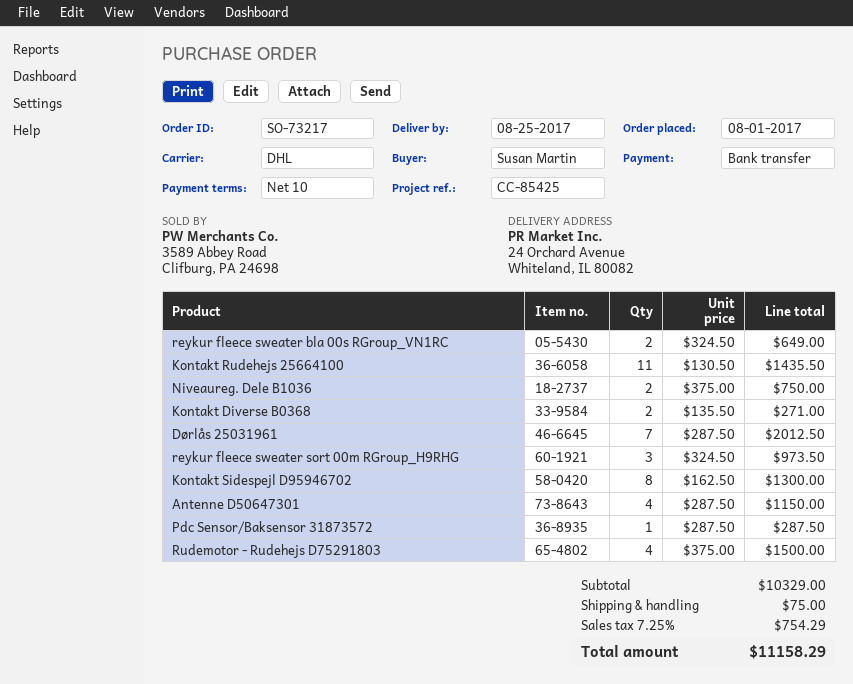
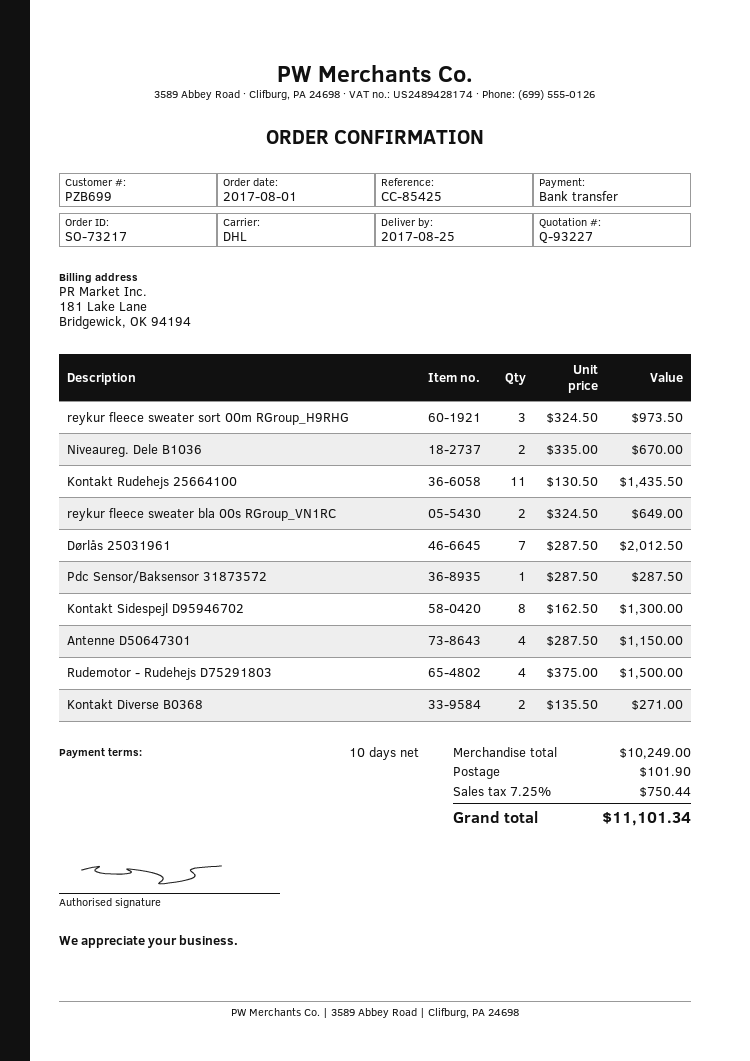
Niveaureg. Dele B1036: 2 x 375.00 = 750.00 -> 2 x 335.00 = 670.00
subtotal: 10329.00 -> 10249.00
shipping: 75.00 -> 101.90
tax: 7.25% = 754.29 -> 7.25% = 750.44
total: 11158.29 -> 11101.34

